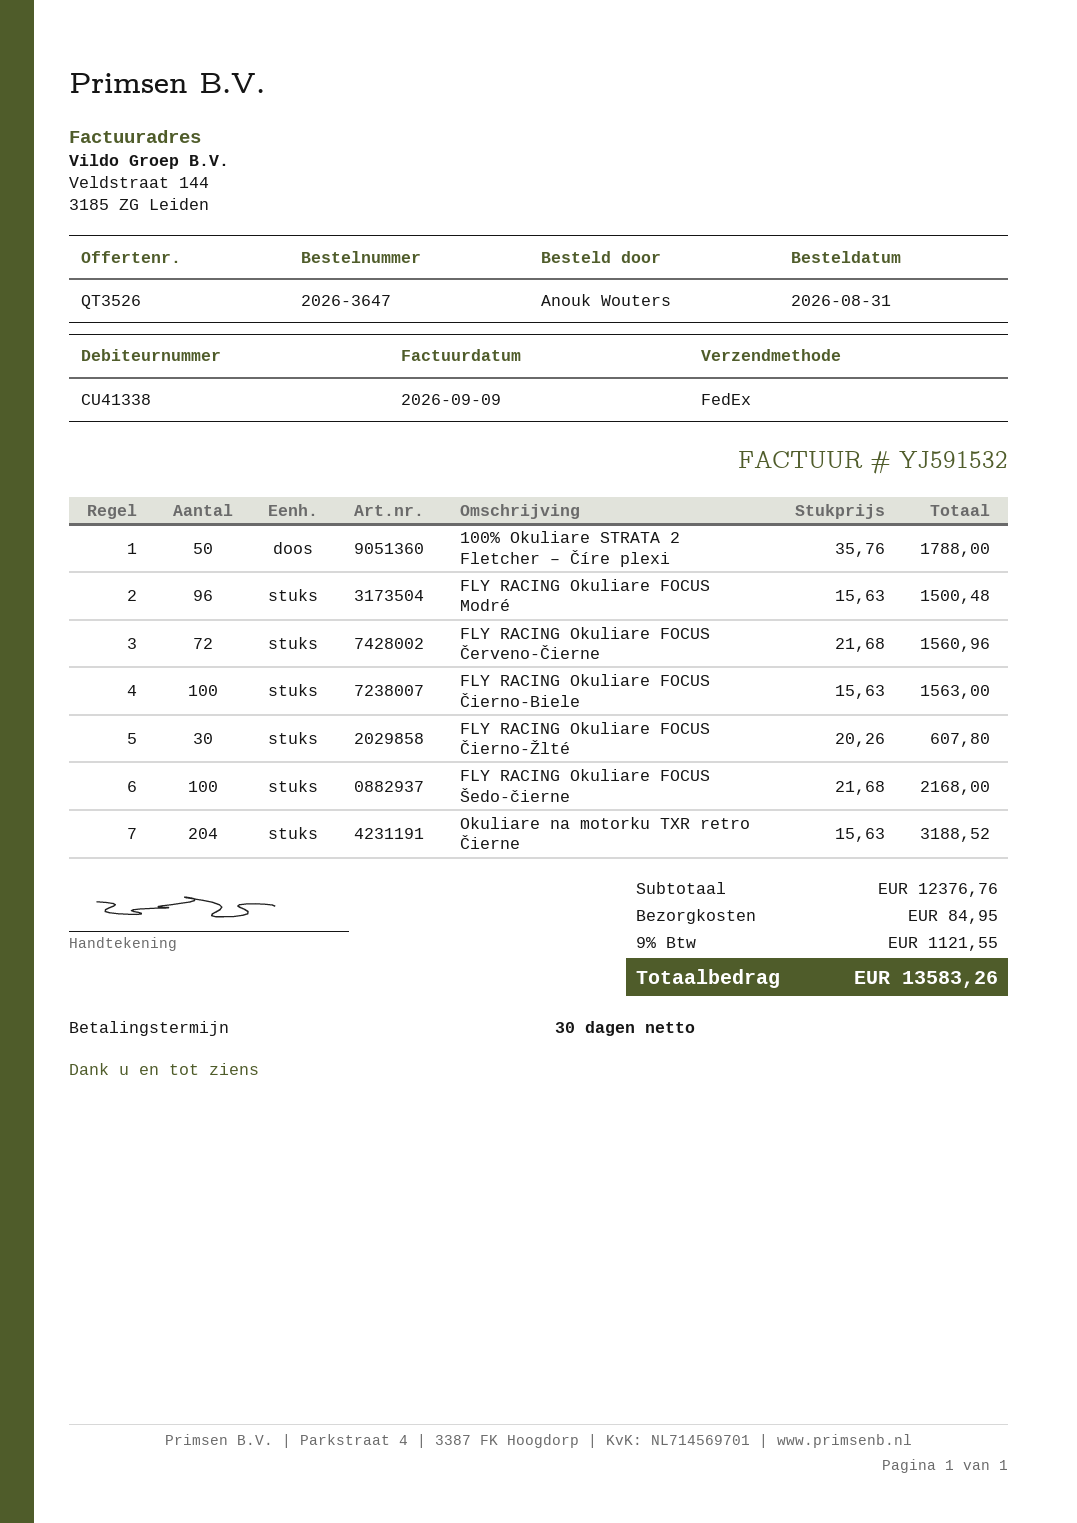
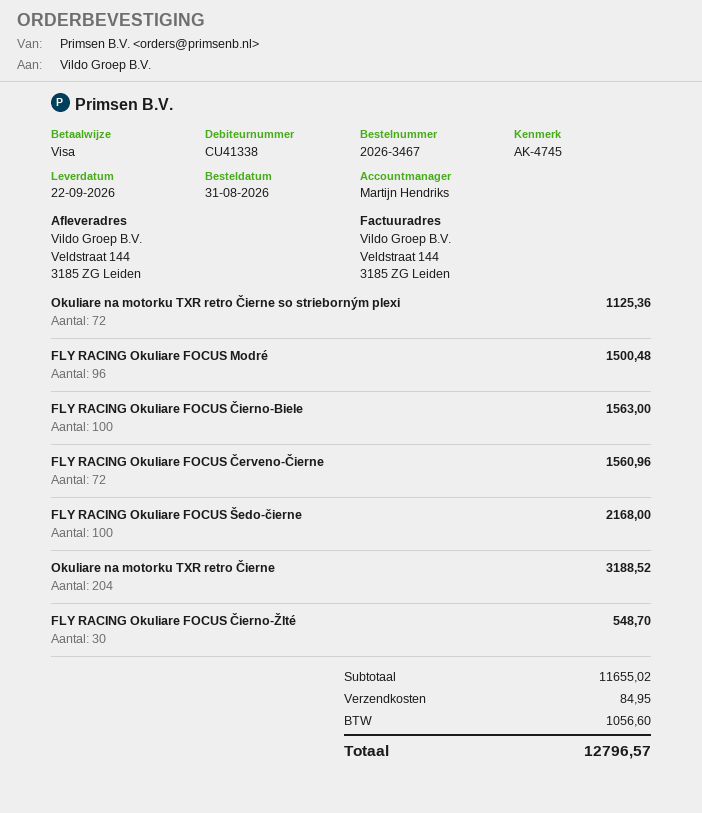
order number: 2026-3647 -> 2026-3467
100% Okuliare STRATA 2 Fletcher – Číre plexi: 50 for 1788.00 -> none
FLY RACING Okuliare FOCUS Čierno-Žlté: 30 for 607.80 -> 30 for 548.70
Okuliare na motorku TXR retro Čierne so strieborným plexi: none -> 72 for 1125.36
subtotal: 12376.76 -> 11655.02
tax: 1121.55 -> 1056.60
total: 13583.26 -> 12796.57

